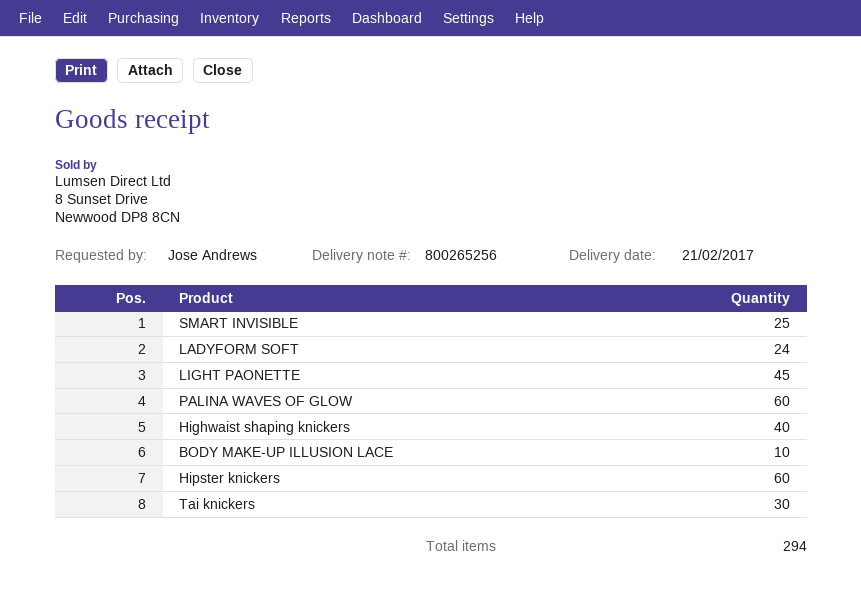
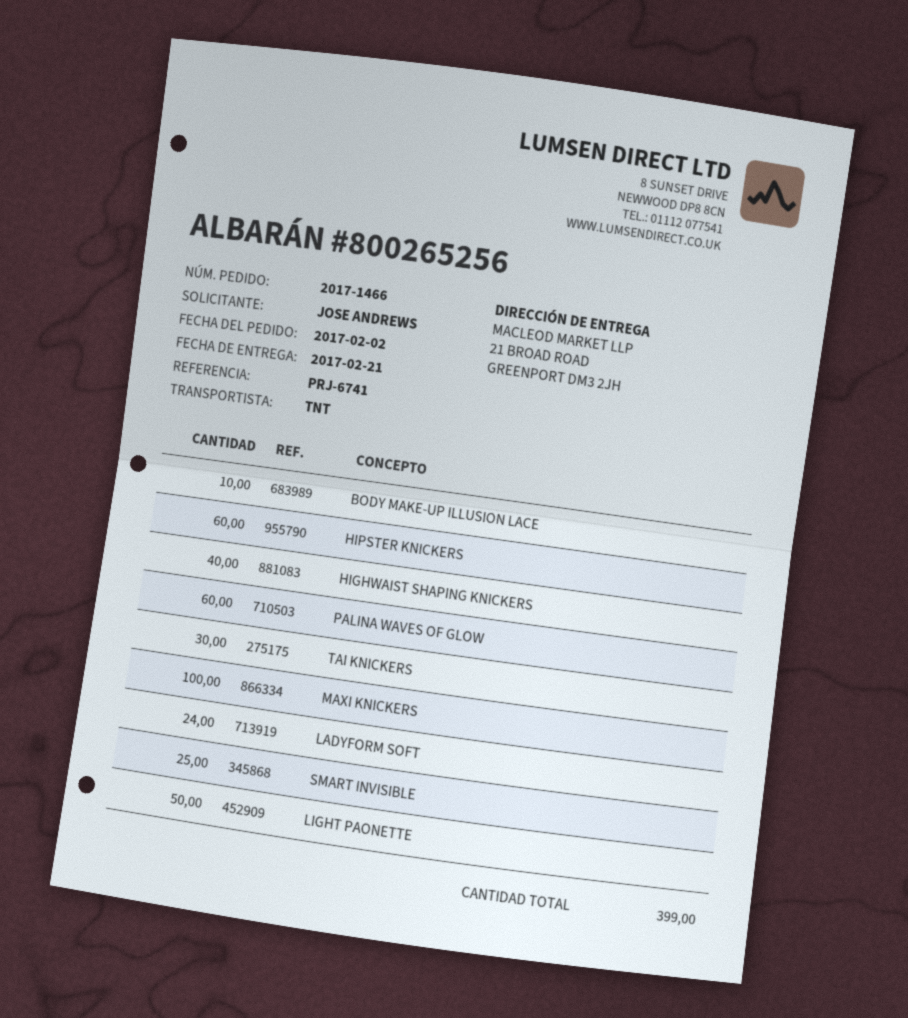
LIGHT PAONETTE: 45 -> 50
MAXI KNICKERS: none -> 100
total quantity: 294 -> 399

